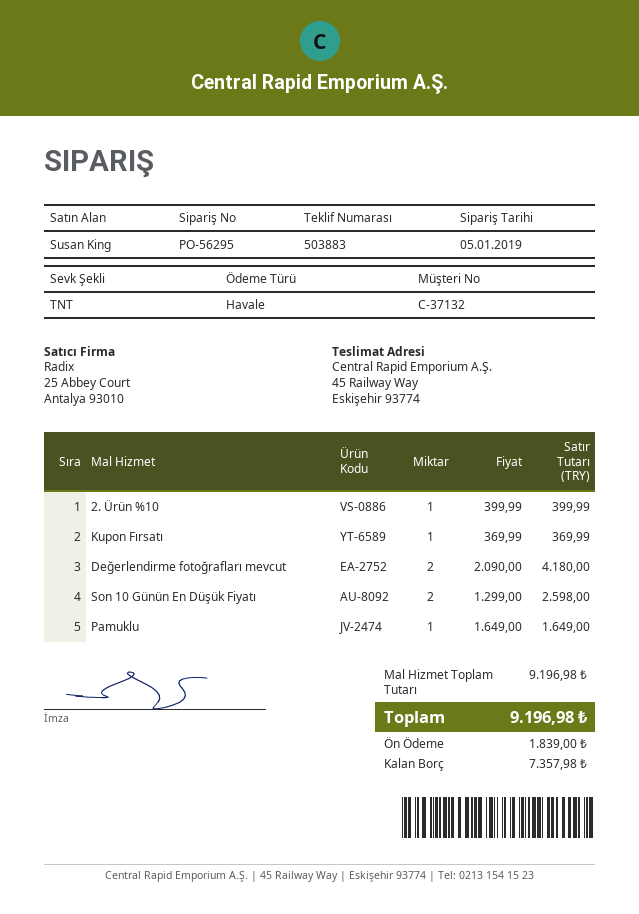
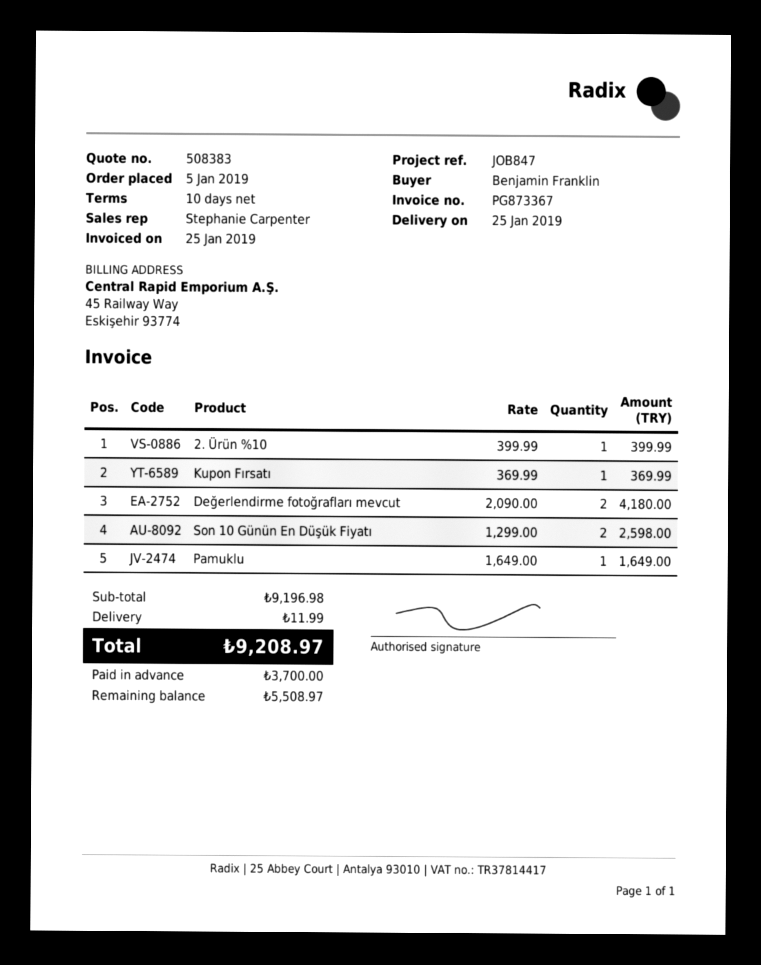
quote number: 503883 -> 508383
ordered by: Susan King -> Benjamin Franklin
shipping: none -> 11.99
total: 9196.98 -> 9208.97
deposit: 1839.00 -> 3700.00
balance: 7357.98 -> 5508.97

